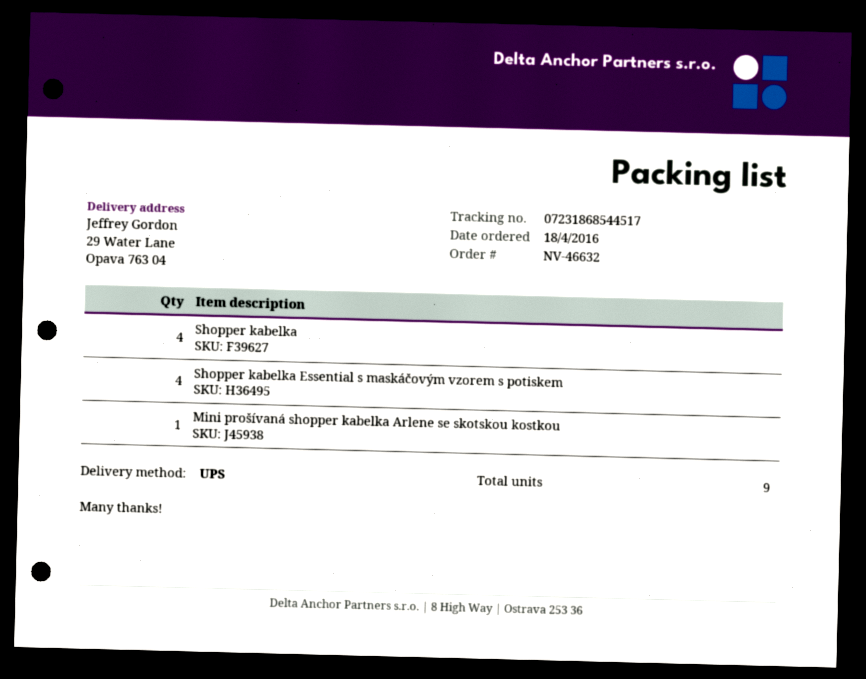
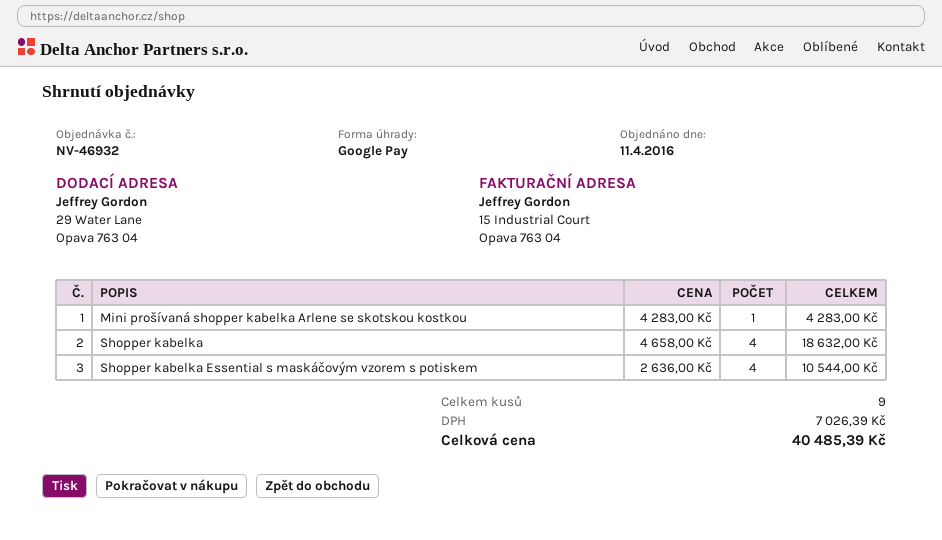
order number: NV-46632 -> NV-46932
order date: 2016-04-18 -> 2016-04-11

